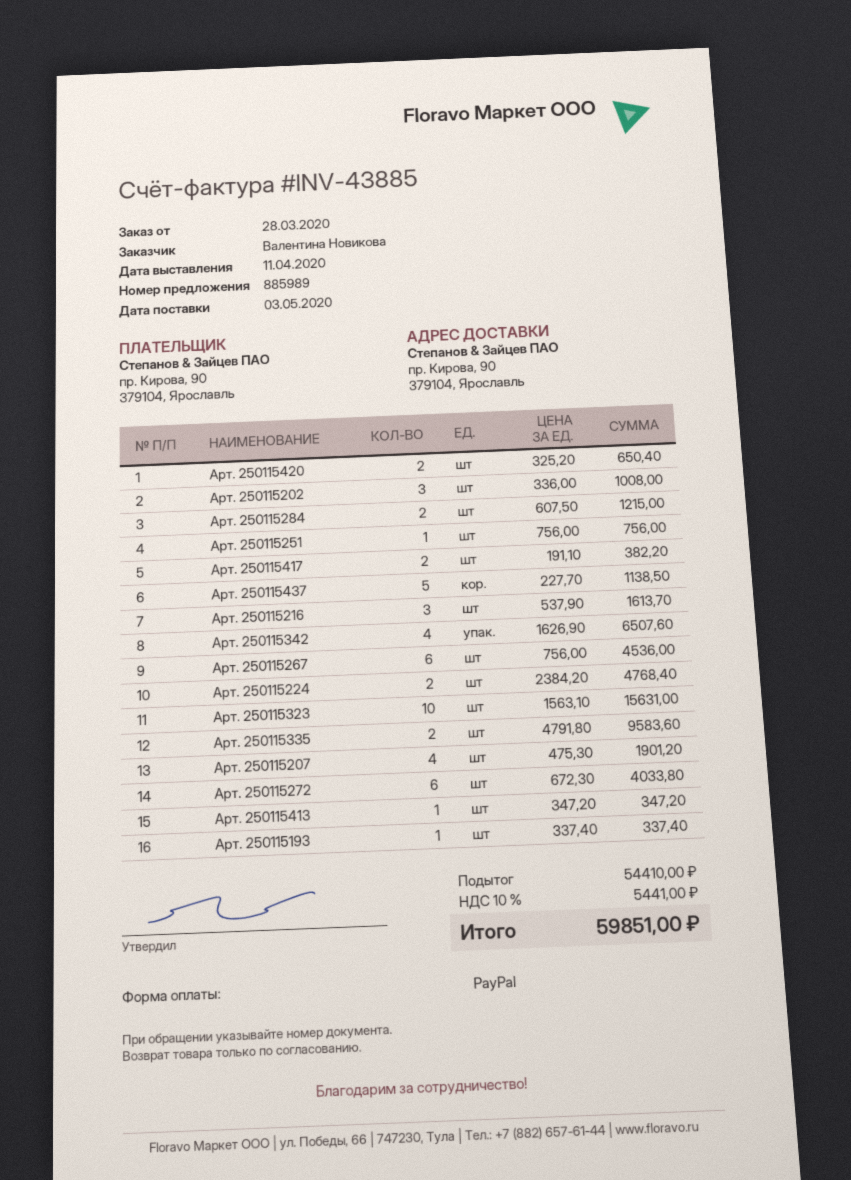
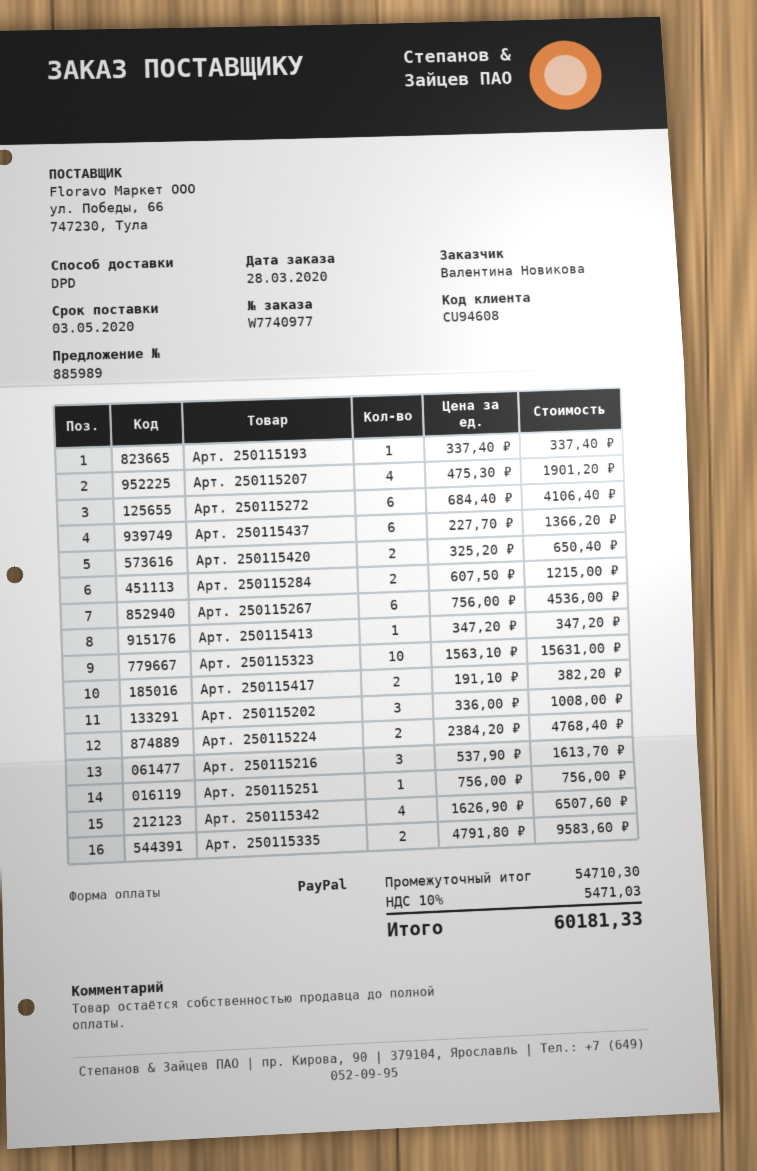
Арт. 250115437: 5 x 227.70 = 1138.50 -> 6 x 227.70 = 1366.20
Арт. 250115272: 6 x 672.30 = 4033.80 -> 6 x 684.40 = 4106.40
subtotal: 54410.00 -> 54710.30
tax: 10% = 5441.00 -> 10% = 5471.03
total: 59851.00 -> 60181.33

